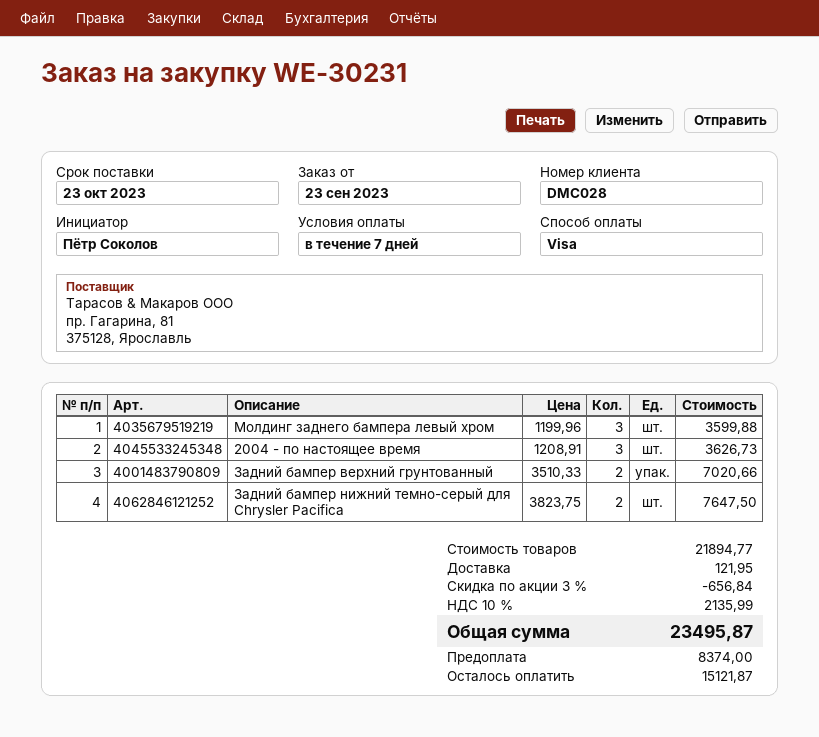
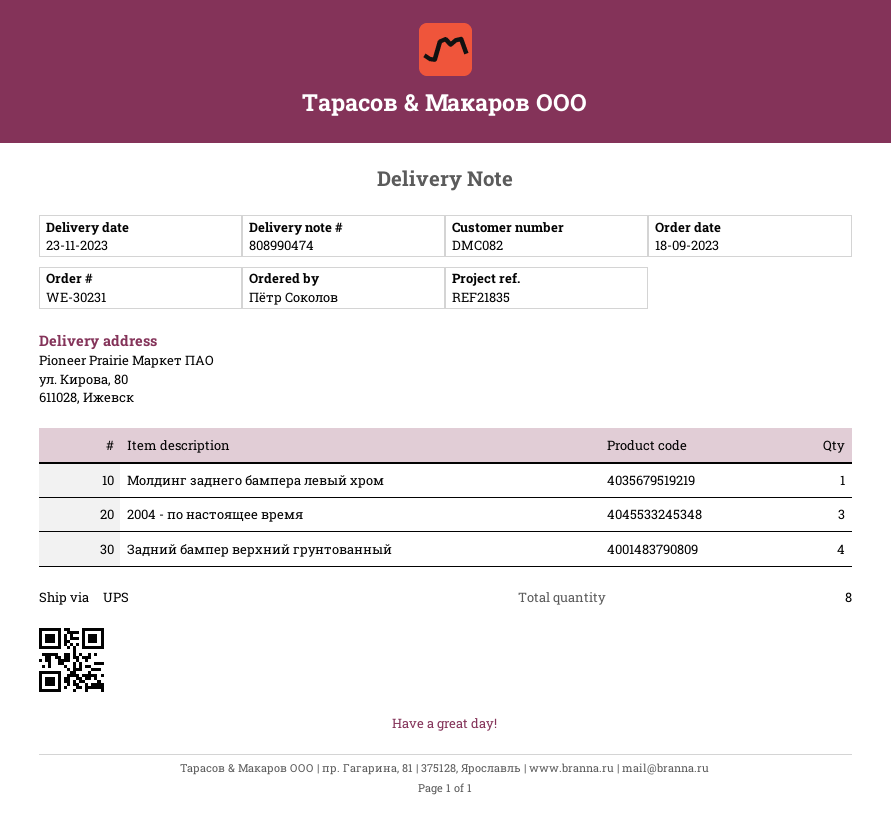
order date: 2023-09-23 -> 2023-09-18
delivery date: 2023-10-23 -> 2023-11-23
customer number: DMC028 -> DMC082
Молдинг заднего бампера левый хром: 3 -> 1
Задний бампер верхний грунтованный: 2 -> 4
Задний бампер нижний темно-серый для Chrysler Pacifica: 2 -> none

